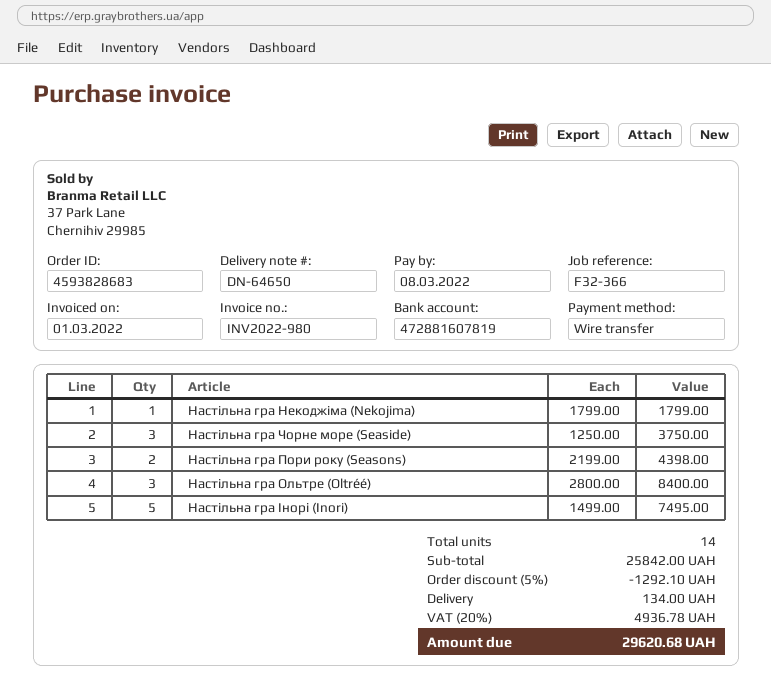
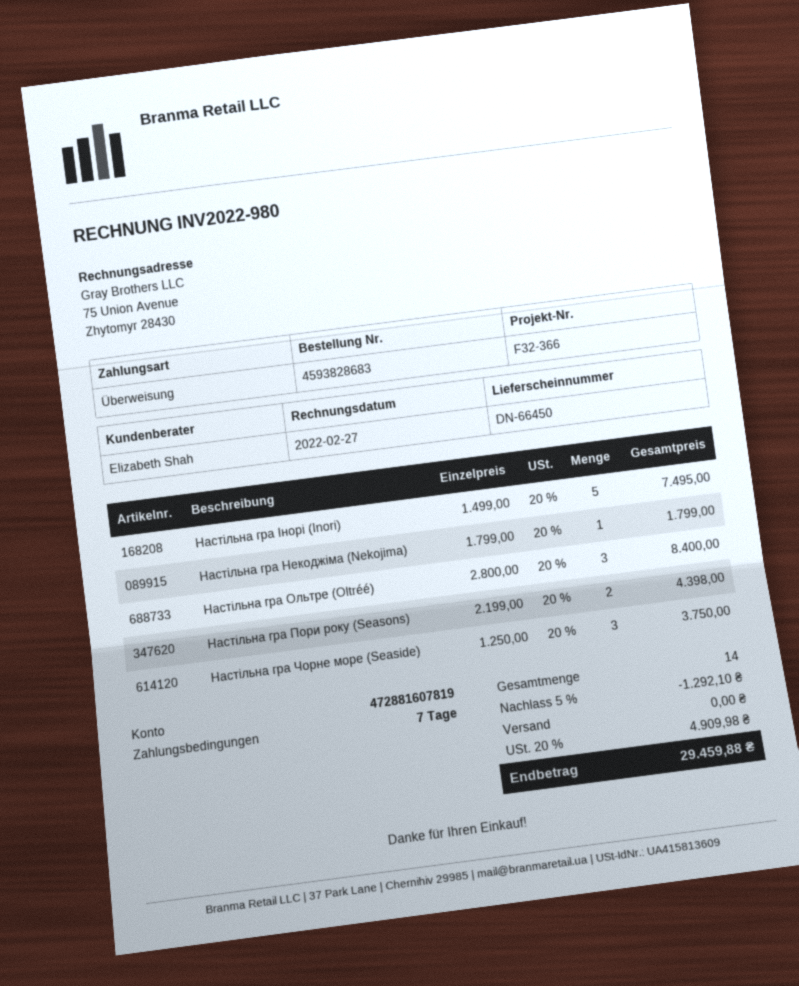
delivery note number: DN-64650 -> DN-66450
invoice date: 2022-03-01 -> 2022-02-27
shipping: 134.00 -> 0.00
tax: 20% = 4936.78 -> 20% = 4909.98
total: 29620.68 -> 29459.88

